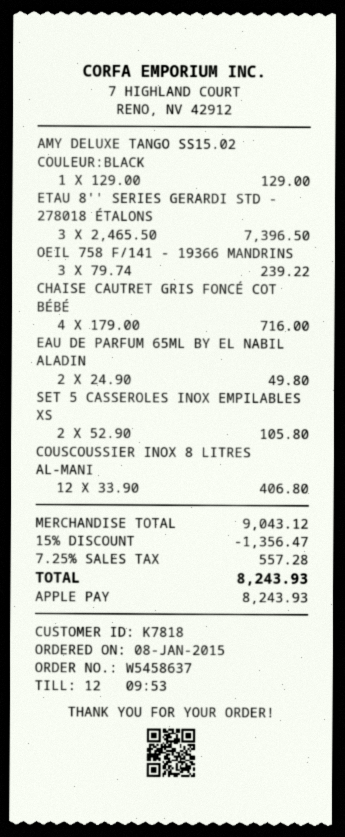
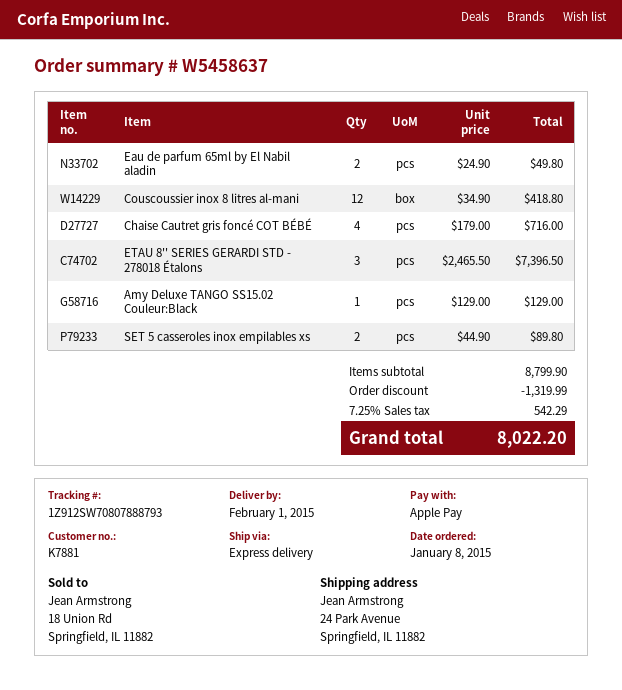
customer number: K7818 -> K7881
OEIL 758 F/141 - 19366 MANDRINS: 3 x 79.74 = 239.22 -> none
SET 5 CASSEROLES INOX EMPILABLES XS: 2 x 52.90 = 105.80 -> 2 x 44.90 = 89.80
COUSCOUSSIER INOX 8 LITRES AL-MANI: 12 x 33.90 = 406.80 -> 12 x 34.90 = 418.80
subtotal: 9043.12 -> 8799.90
discount: 1356.47 -> 1319.99
tax: 7.25% = 557.28 -> 7.25% = 542.29
total: 8243.93 -> 8022.20

